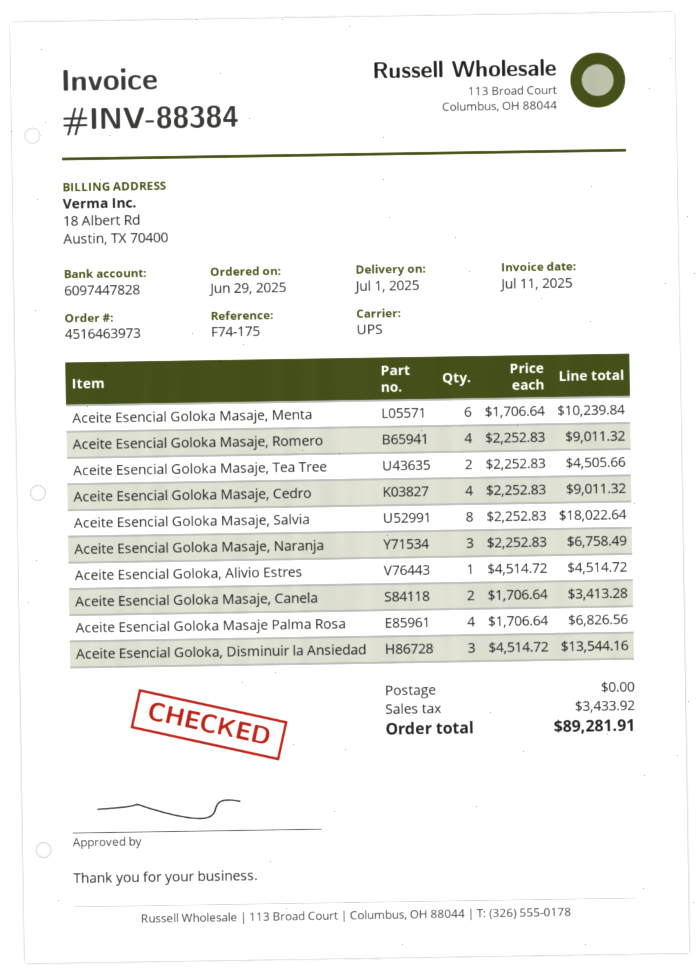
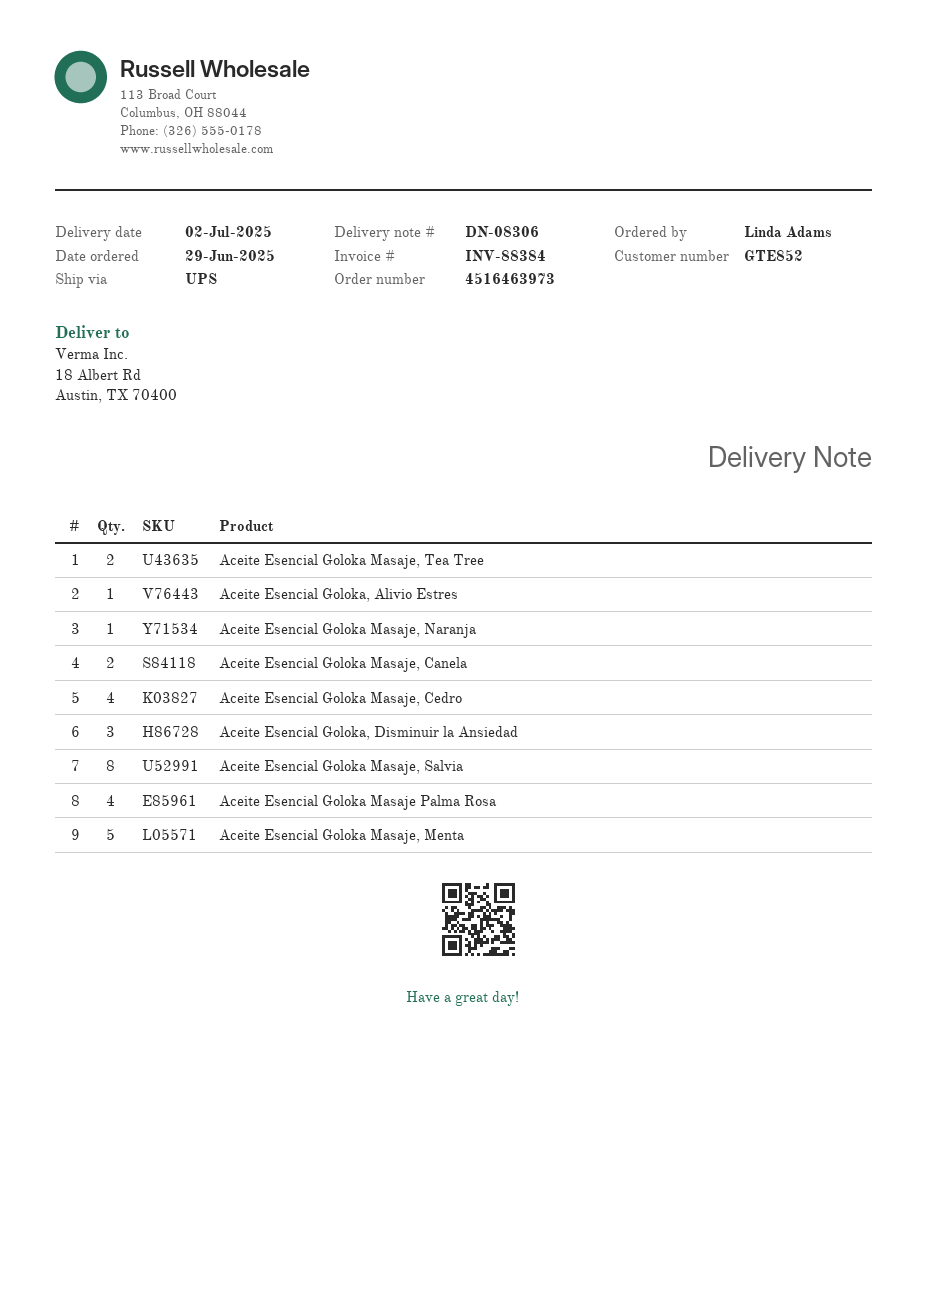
delivery date: 2025-07-01 -> 2025-07-02
Aceite Esencial Goloka Masaje, Menta: 6 -> 5
Aceite Esencial Goloka Masaje, Romero: 4 -> none
Aceite Esencial Goloka Masaje, Naranja: 3 -> 1

